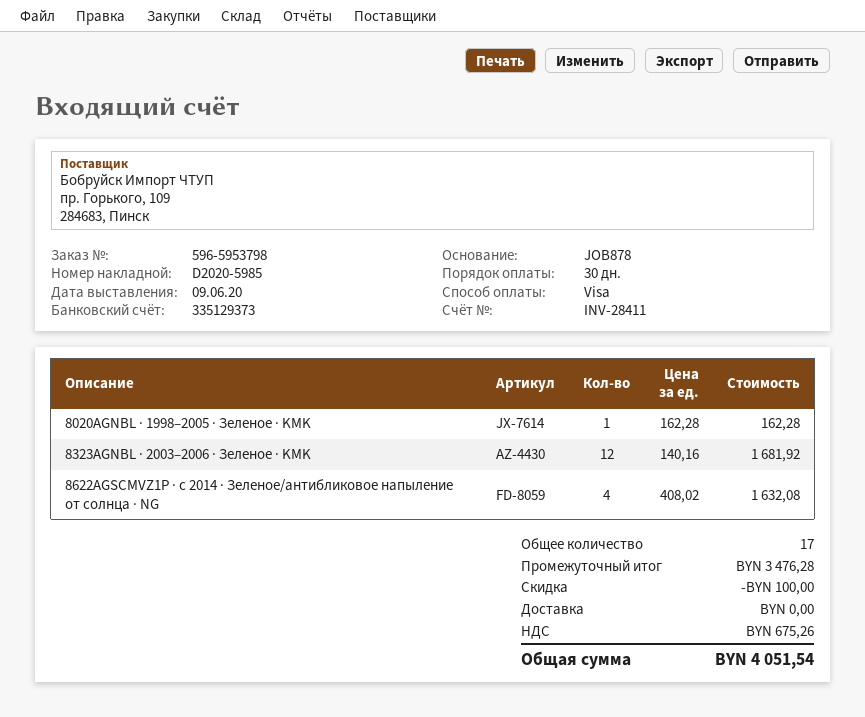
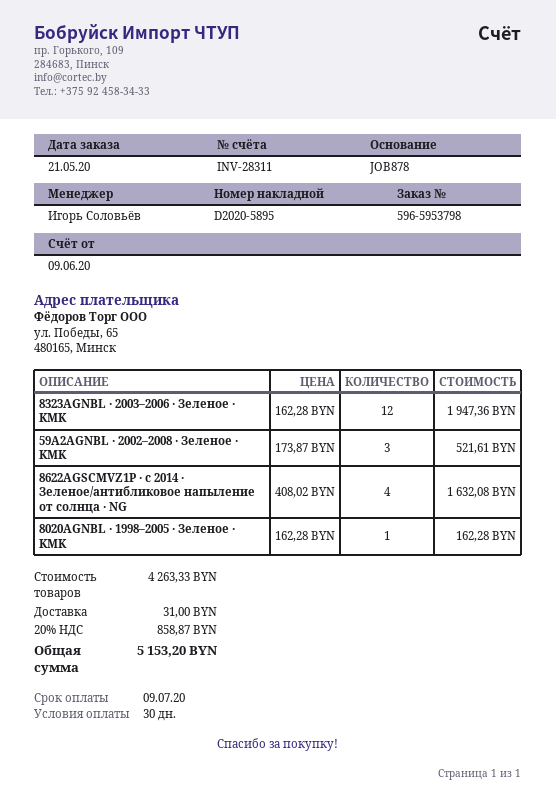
delivery note number: D2020-5985 -> D2020-5895
invoice number: INV-28411 -> INV-28311
8323AGNBL · 2003–2006 · Зеленое · KMK: 12 x 140.16 = 1681.92 -> 12 x 162.28 = 1947.36
59A2AGNBL · 2002–2008 · Зеленое · KMK: none -> 3 x 173.87 = 521.61
subtotal: 3476.28 -> 4263.33
discount: 100.00 -> none
shipping: 0.00 -> 31.00
tax: 675.26 -> 858.87
total: 4051.54 -> 5153.20

